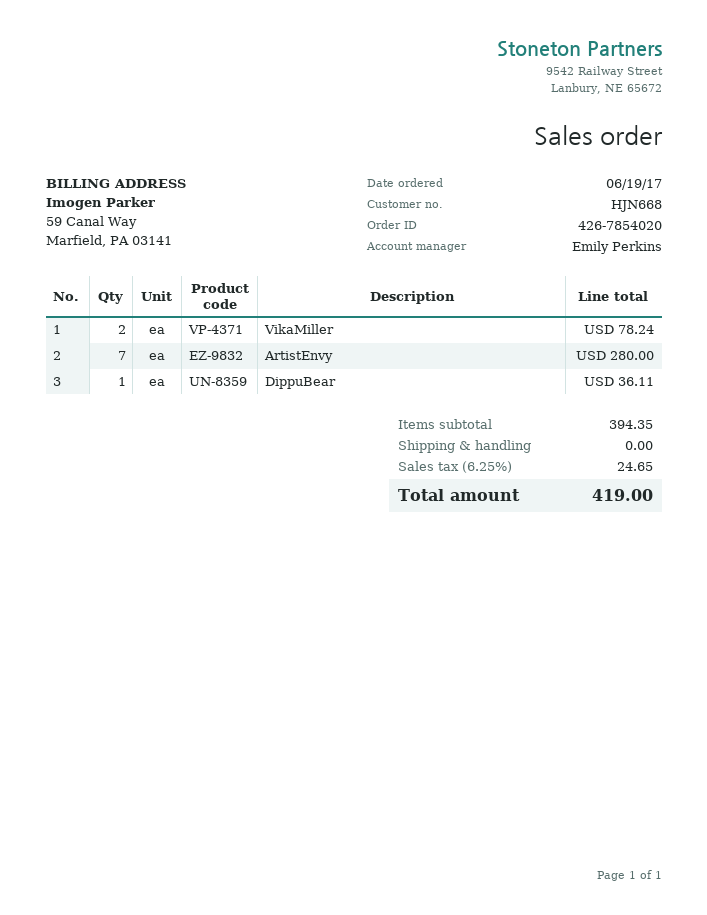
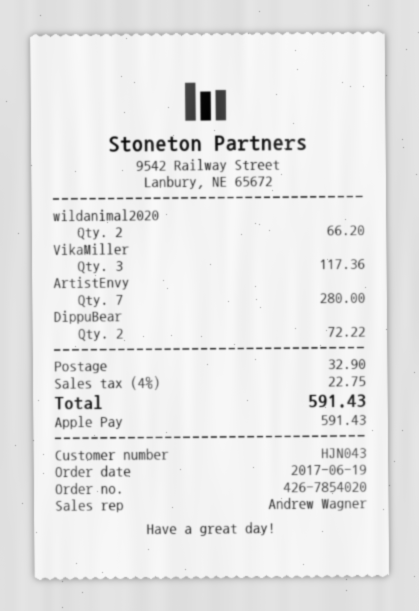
customer number: HJN668 -> HJN043
sales rep: Emily Perkins -> Andrew Wagner
VikaMiller: 2 for 78.24 -> 3 for 117.36
DippuBear: 1 for 36.11 -> 2 for 72.22
wildanimal2020: none -> 2 for 66.20
shipping: 0.00 -> 32.90
tax: 6.25% = 24.65 -> 4% = 22.75
total: 419.00 -> 591.43

